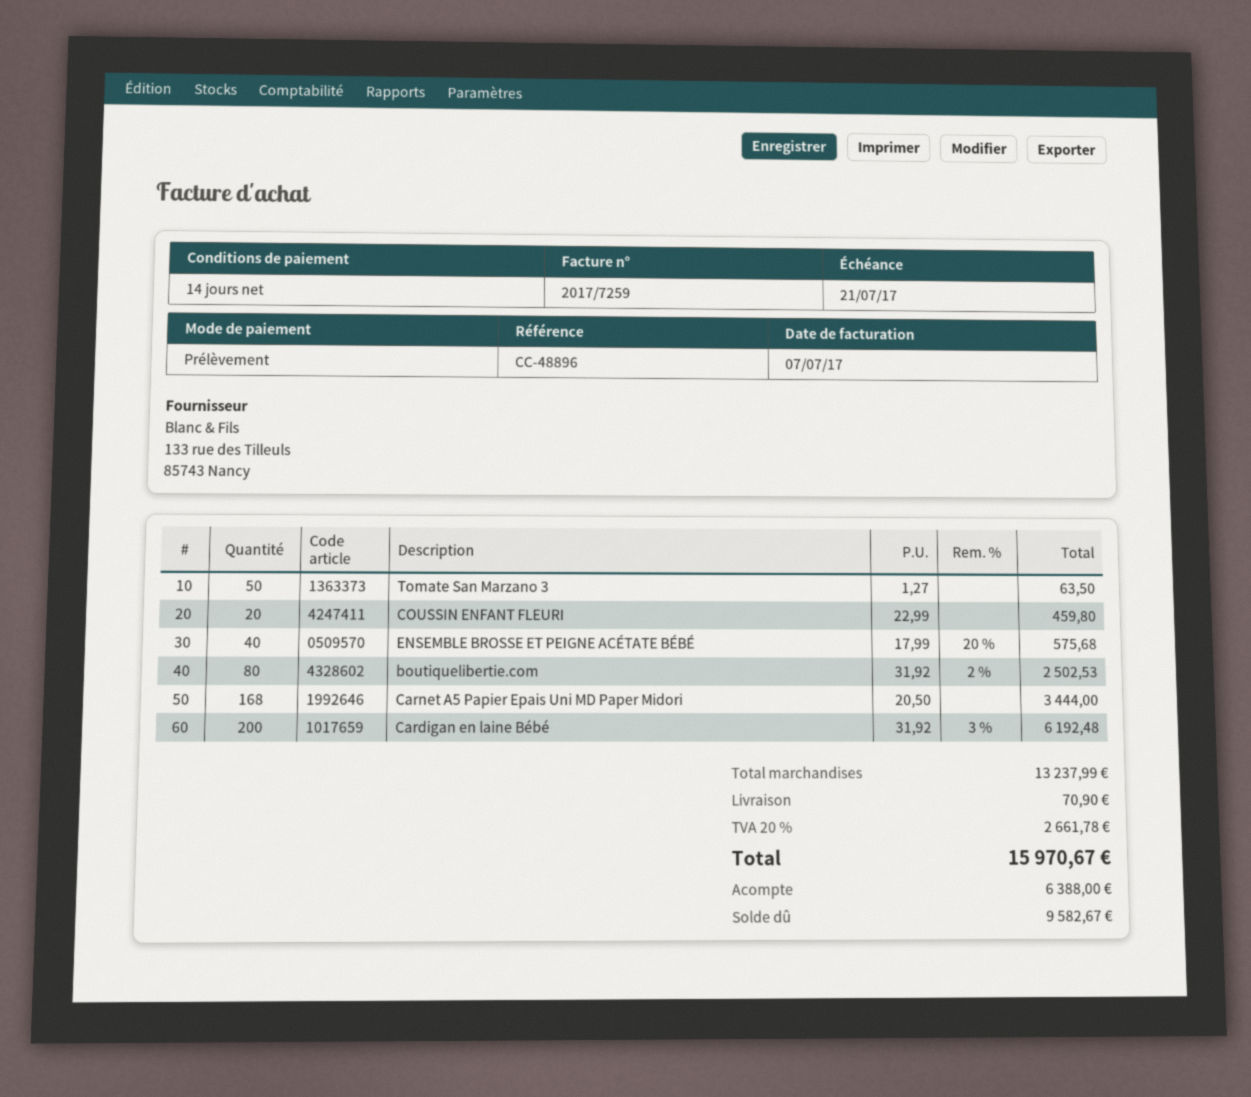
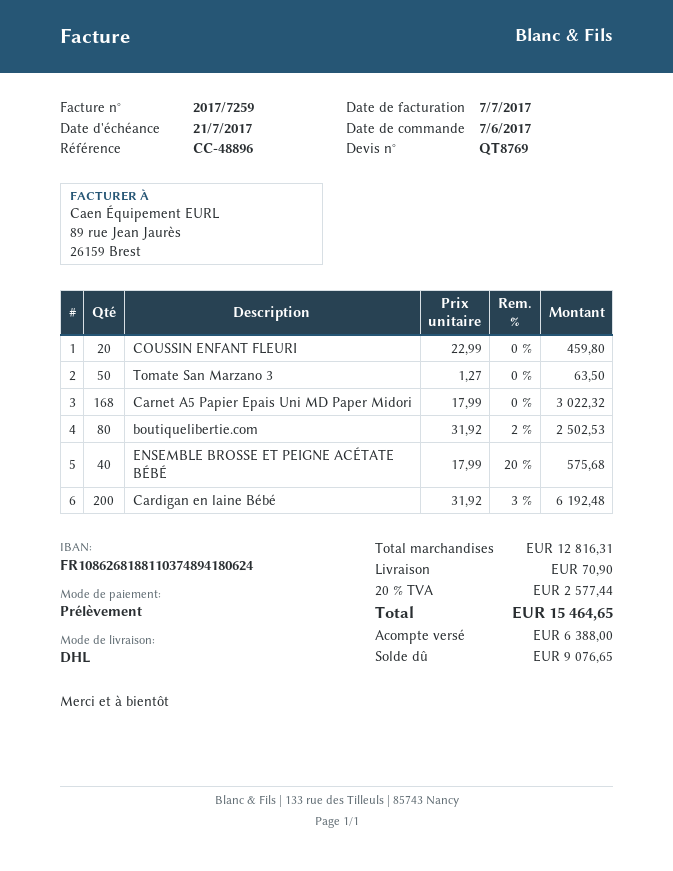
Carnet A5 Papier Epais Uni MD Paper Midori: 168 x 20.50 = 3444.00 -> 168 x 17.99 = 3022.32
subtotal: 13237.99 -> 12816.31
tax: 20% = 2661.78 -> 20% = 2577.44
total: 15970.67 -> 15464.65
balance: 9582.67 -> 9076.65

